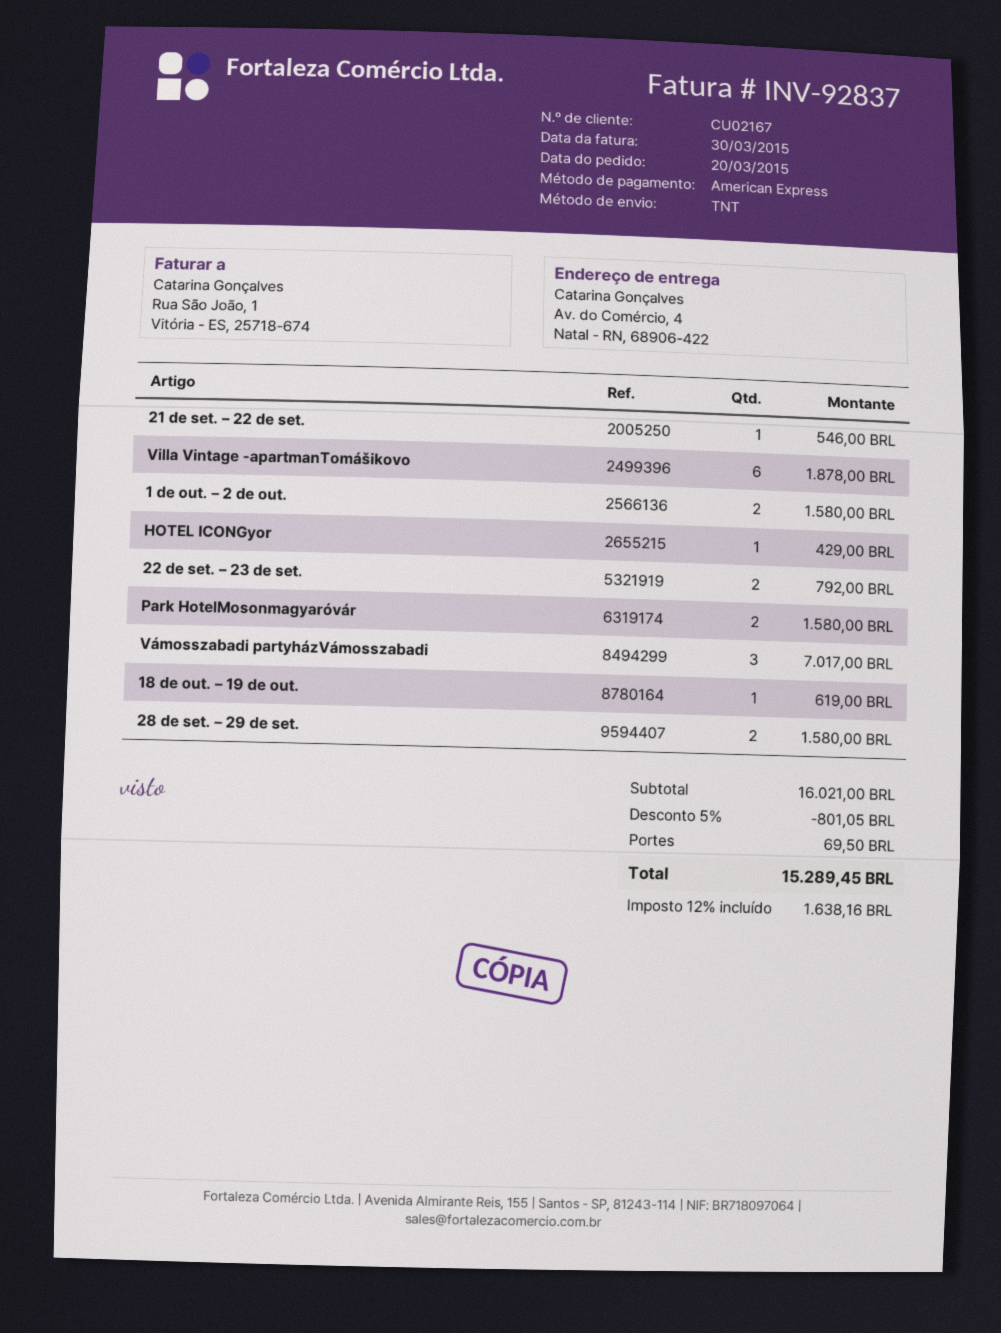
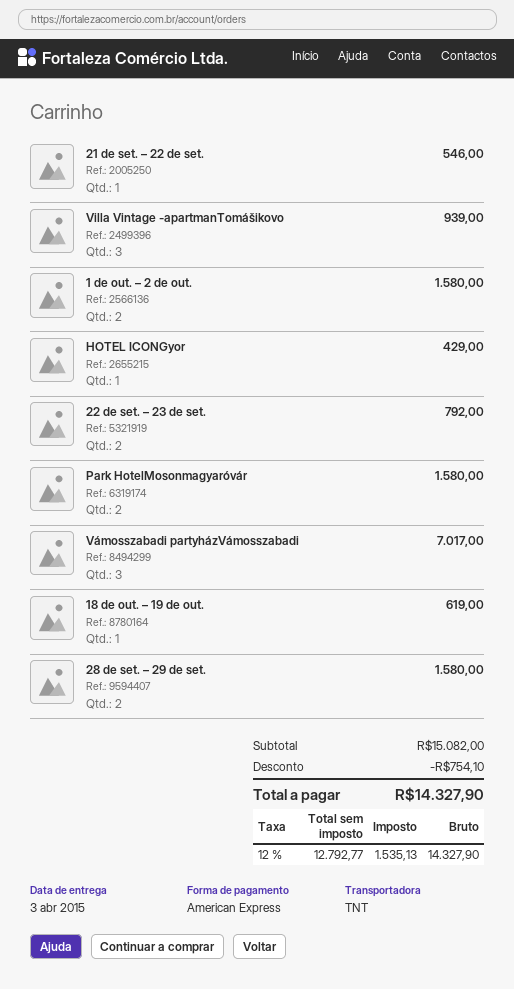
Villa Vintage -apartmanTomášikovo: 6 for 1878.00 -> 3 for 939.00
subtotal: 16021.00 -> 15082.00
discount: 801.05 -> 754.10
shipping: 69.50 -> none
tax: 12% = 1638.16 -> 12% = 1535.13
total: 15289.45 -> 14327.90

